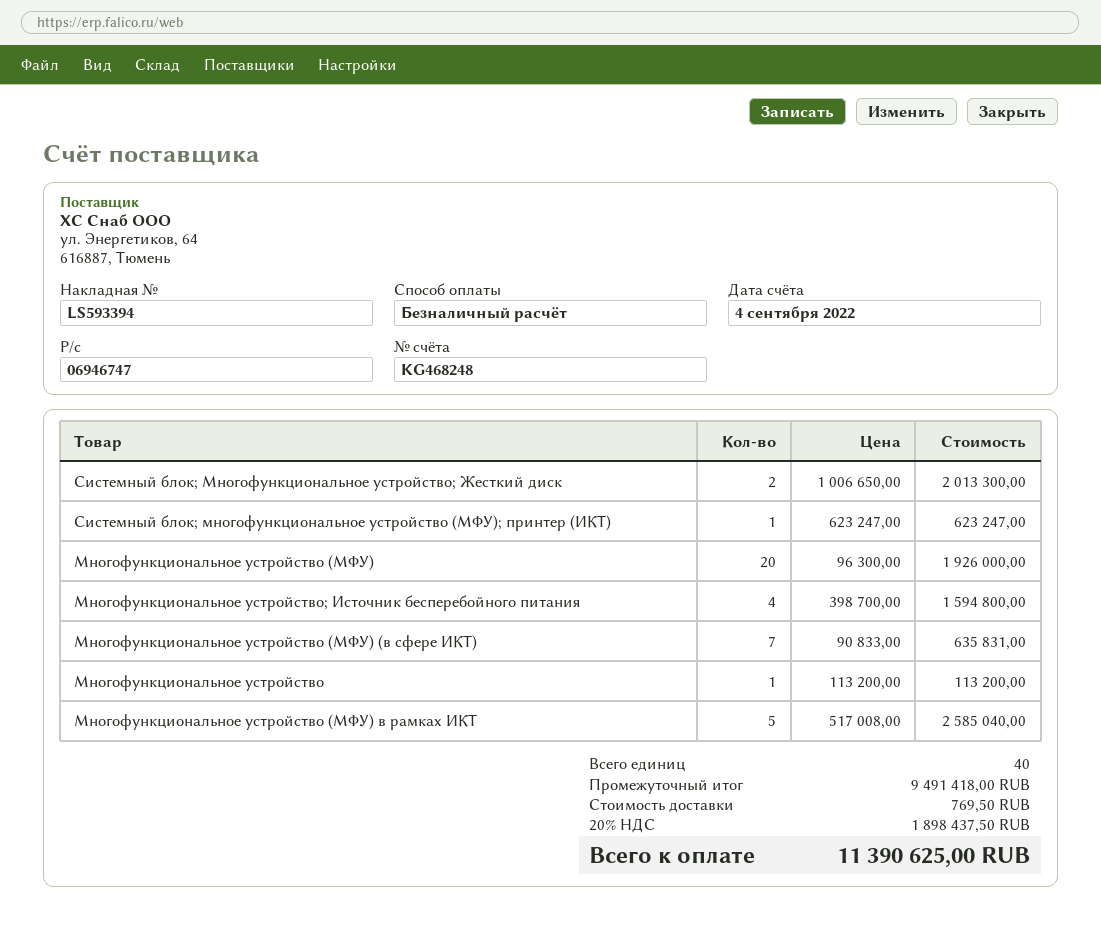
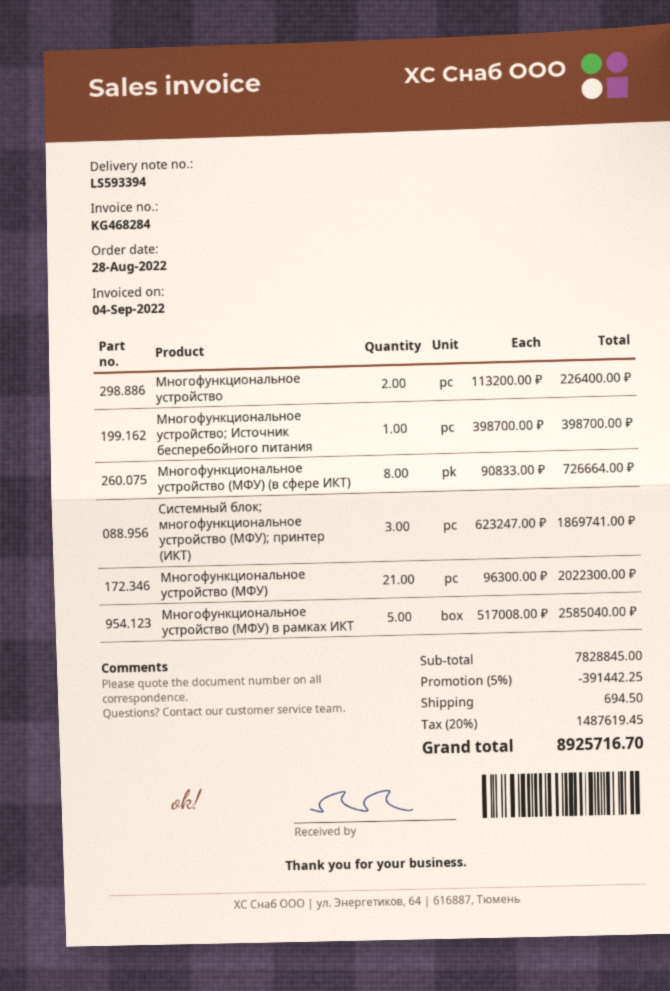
invoice number: KG468248 -> KG468284
Системный блок; Многофункциональное устройство; Жесткий диск: 2 x 1006650.00 = 2013300.00 -> none
Системный блок; многофункциональное устройство (МФУ); принтер (ИКТ): 1 x 623247.00 = 623247.00 -> 3 x 623247.00 = 1869741.00
Многофункциональное устройство (МФУ): 20 x 96300.00 = 1926000.00 -> 21 x 96300.00 = 2022300.00
Многофункциональное устройство; Источник бесперебойного питания: 4 x 398700.00 = 1594800.00 -> 1 x 398700.00 = 398700.00
Многофункциональное устройство (МФУ) (в сфере ИКТ): 7 x 90833.00 = 635831.00 -> 8 x 90833.00 = 726664.00
Многофункциональное устройство: 1 x 113200.00 = 113200.00 -> 2 x 113200.00 = 226400.00
subtotal: 9491418.00 -> 7828845.00
discount: none -> 5% = 391442.25
shipping: 769.50 -> 694.50
tax: 20% = 1898437.50 -> 20% = 1487619.45
total: 11390625.00 -> 8925716.70

